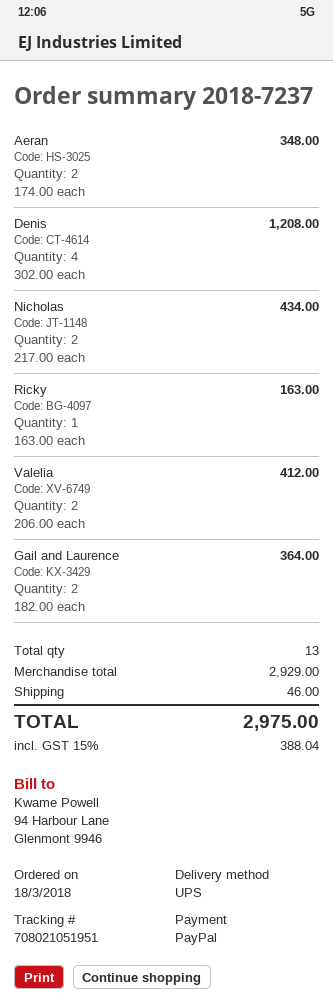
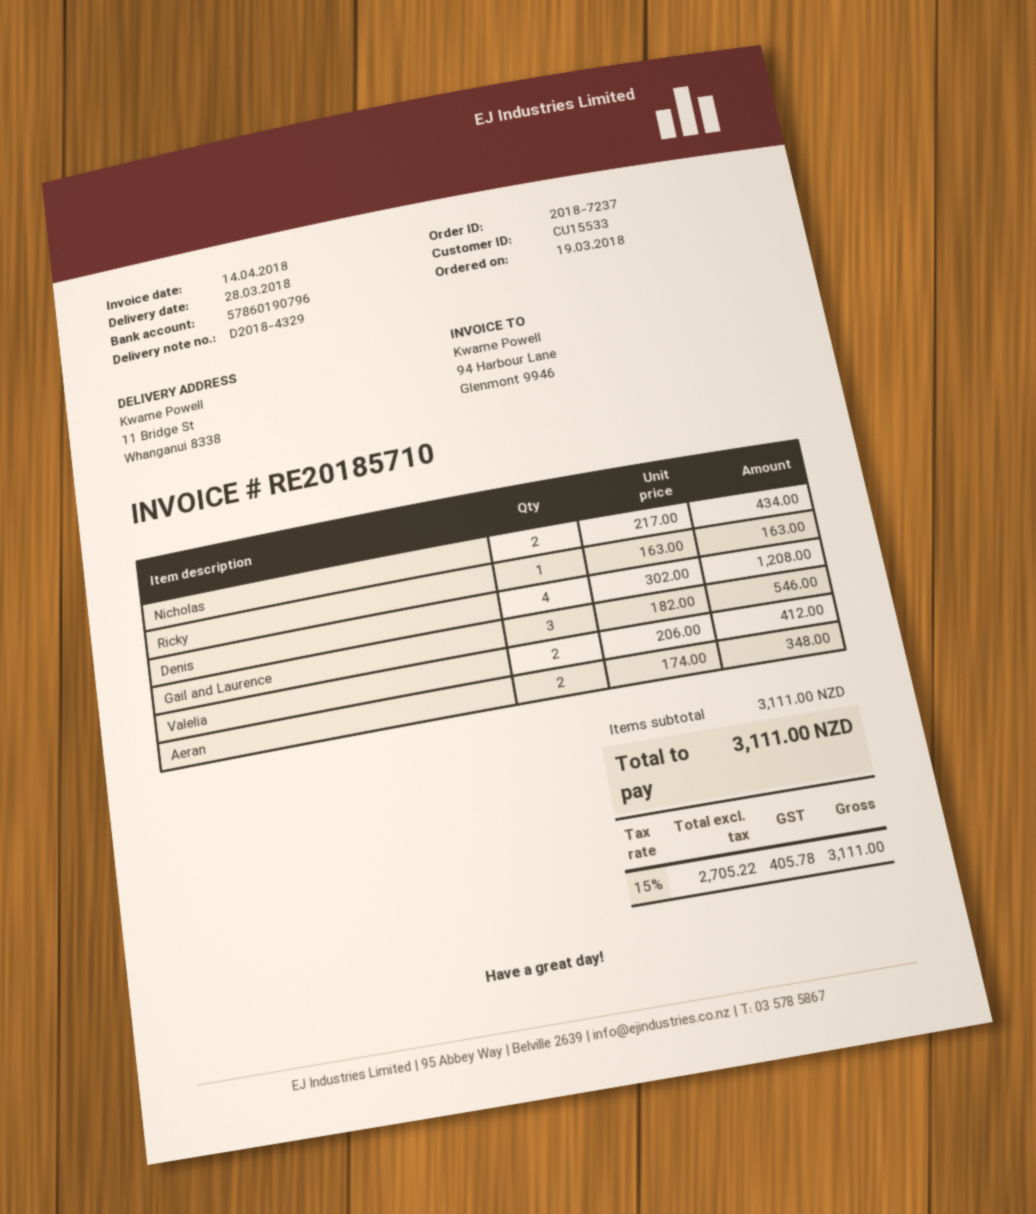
order date: 2018-03-18 -> 2018-03-19
Gail and Laurence: 2 x 182.00 = 364.00 -> 3 x 182.00 = 546.00
subtotal: 2929.00 -> 3111.00
shipping: 46.00 -> none
tax: 15% = 388.04 -> 15% = 405.78
total: 2975.00 -> 3111.00

